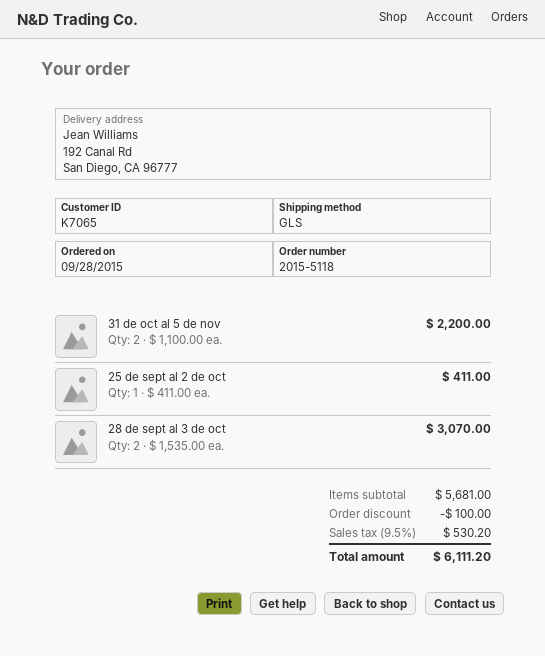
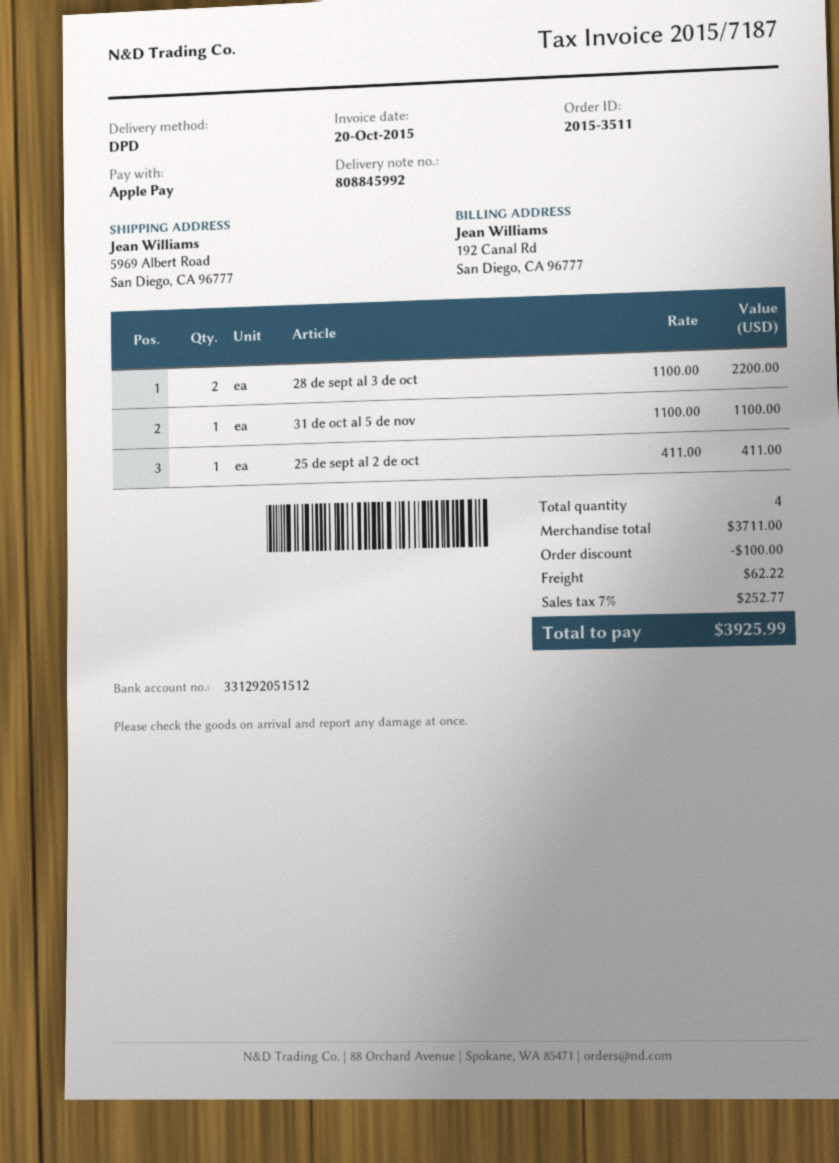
order number: 2015-5118 -> 2015-3511
shipping method: GLS -> DPD
ship to: 192 Canal Rd, San Diego, CA 96777 -> 5969 Albert Road, San Diego, CA 96777
31 de oct al 5 de nov: 2 x 1100.00 = 2200.00 -> 1 x 1100.00 = 1100.00
28 de sept al 3 de oct: 2 x 1535.00 = 3070.00 -> 2 x 1100.00 = 2200.00
subtotal: 5681.00 -> 3711.00
shipping: none -> 62.22
tax: 9.5% = 530.20 -> 7% = 252.77
total: 6111.20 -> 3925.99

